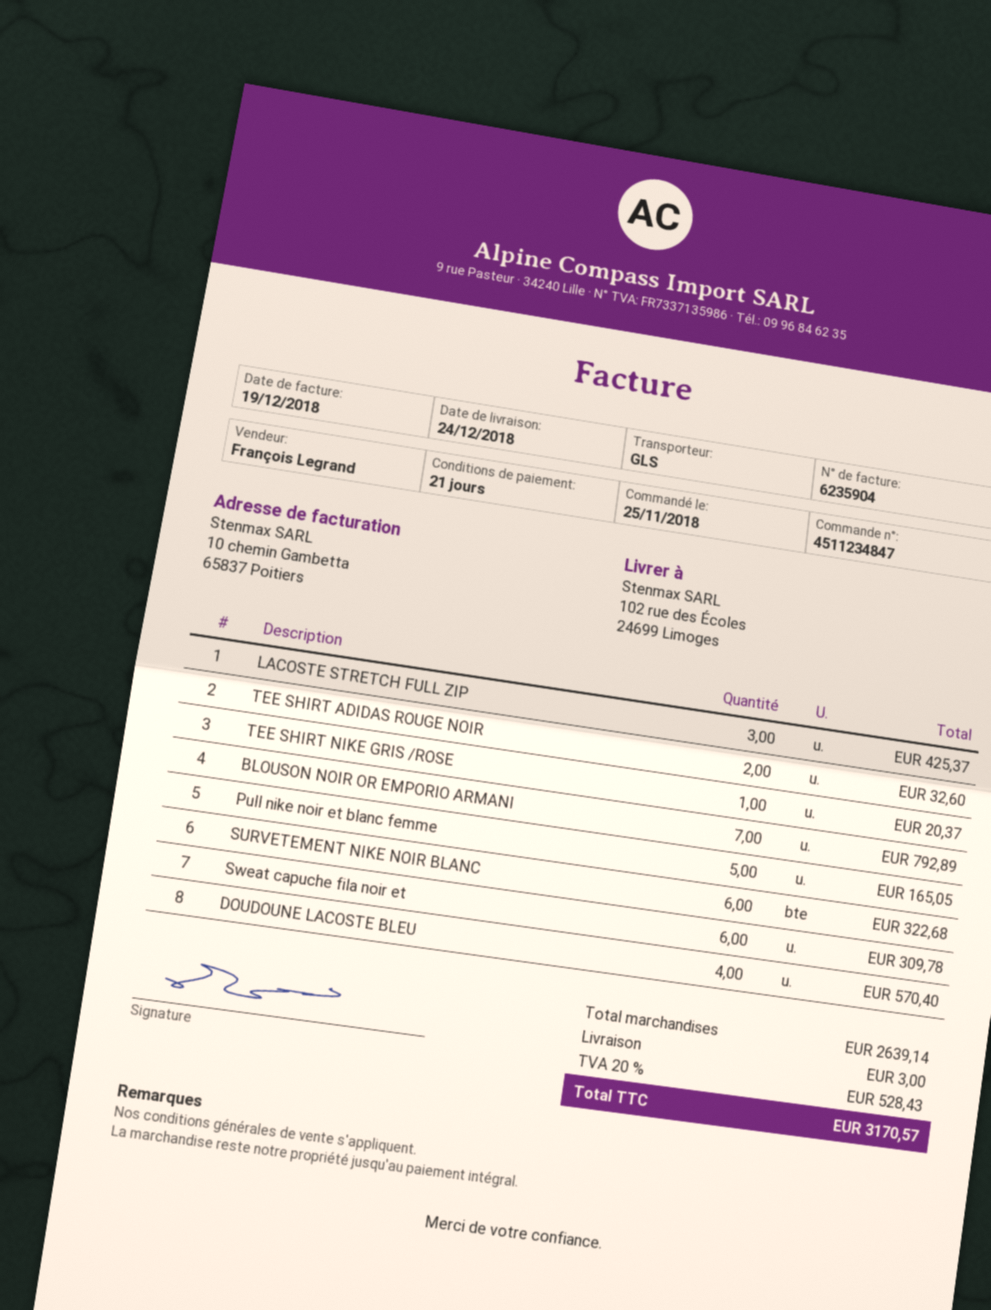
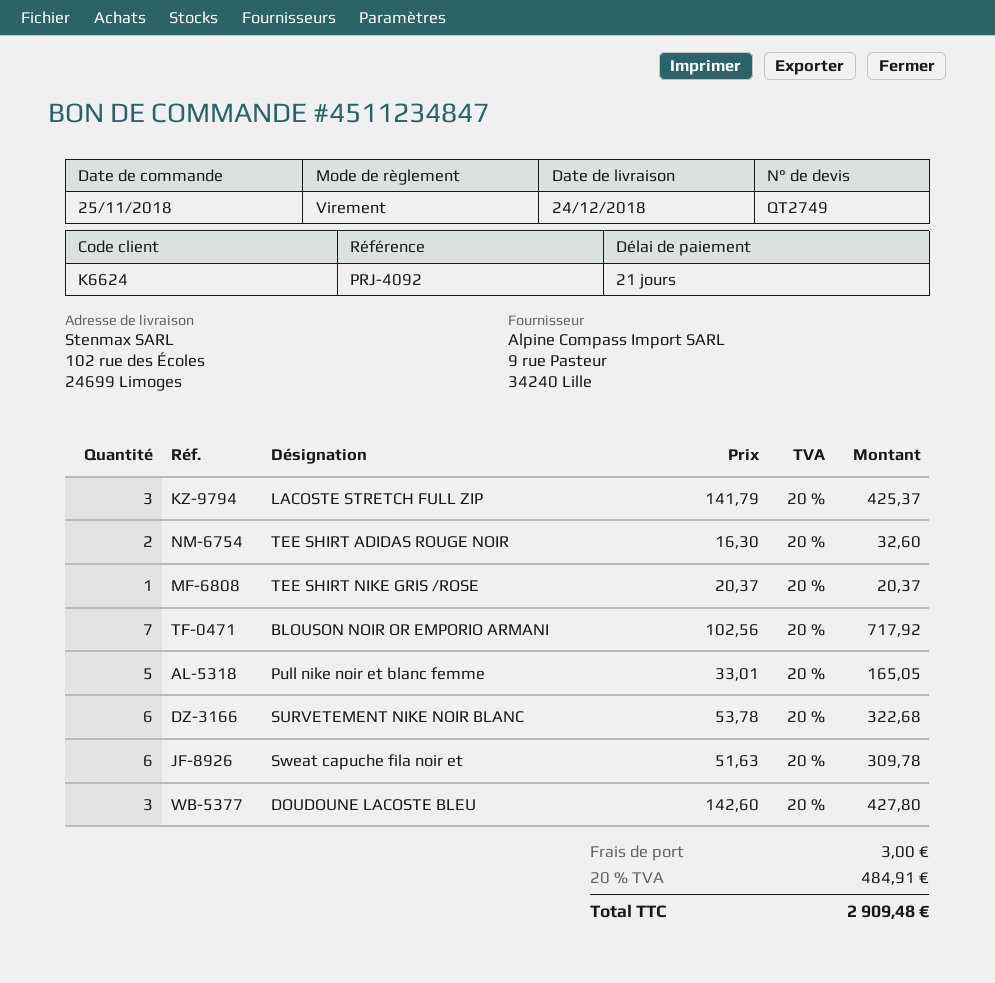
BLOUSON NOIR OR EMPORIO ARMANI: 7 for 792.89 -> 7 for 717.92
DOUDOUNE LACOSTE BLEU: 4 for 570.40 -> 3 for 427.80
tax: 20% = 528.43 -> 20% = 484.91
total: 3170.57 -> 2909.48

